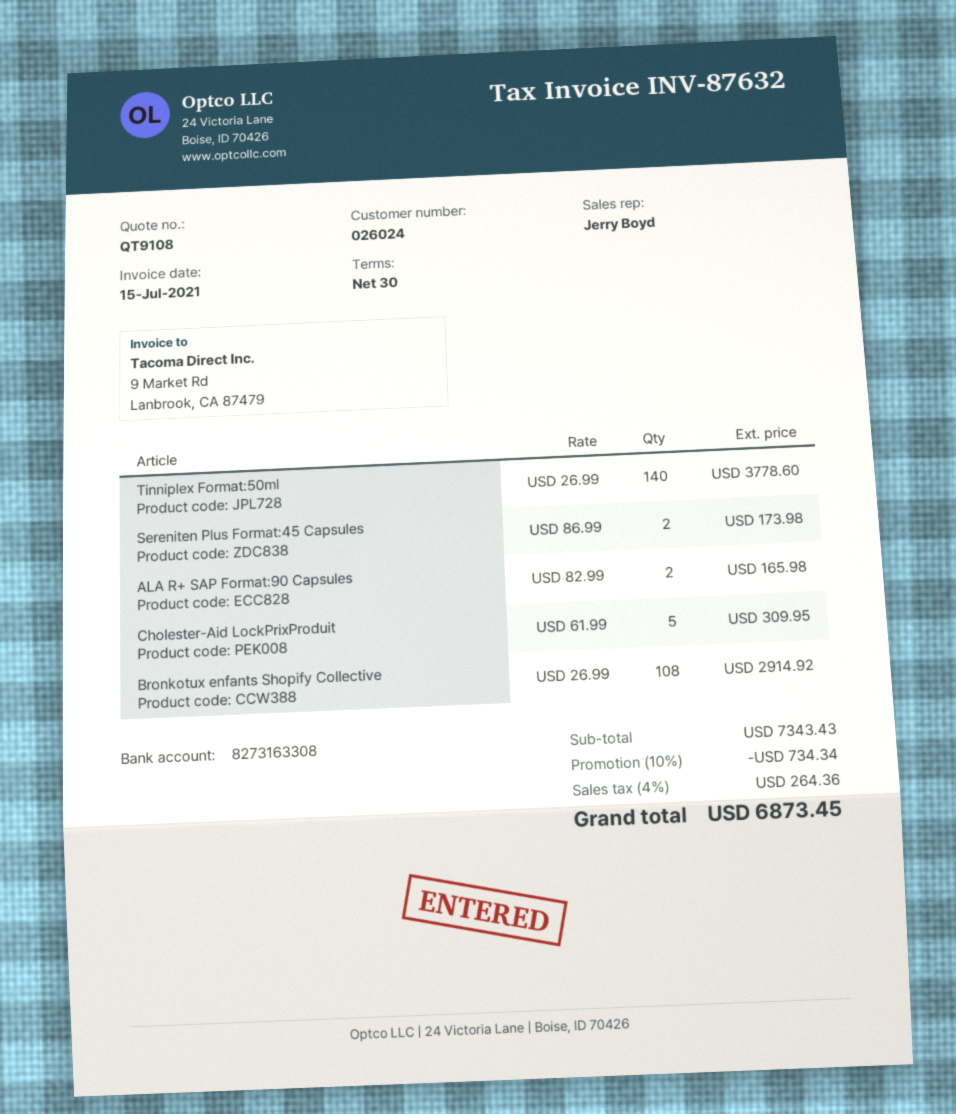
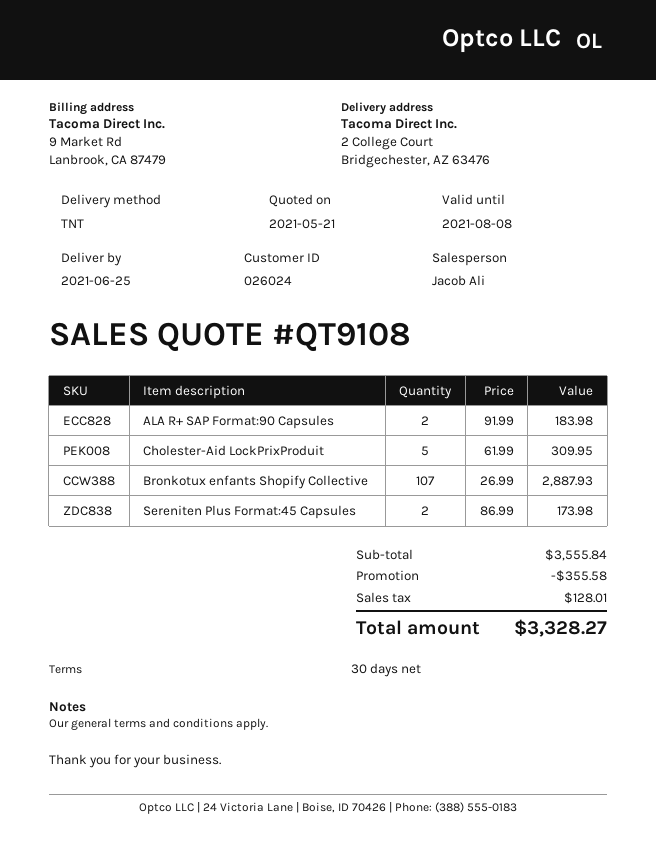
sales rep: Jerry Boyd -> Jacob Ali
Tinniplex Format:50ml: 140 x 26.99 = 3778.60 -> none
ALA R+ SAP Format:90 Capsules: 2 x 82.99 = 165.98 -> 2 x 91.99 = 183.98
Bronkotux enfants Shopify Collective: 108 x 26.99 = 2914.92 -> 107 x 26.99 = 2887.93
subtotal: 7343.43 -> 3555.84
discount: 734.34 -> 355.58
tax: 264.36 -> 128.01
total: 6873.45 -> 3328.27

